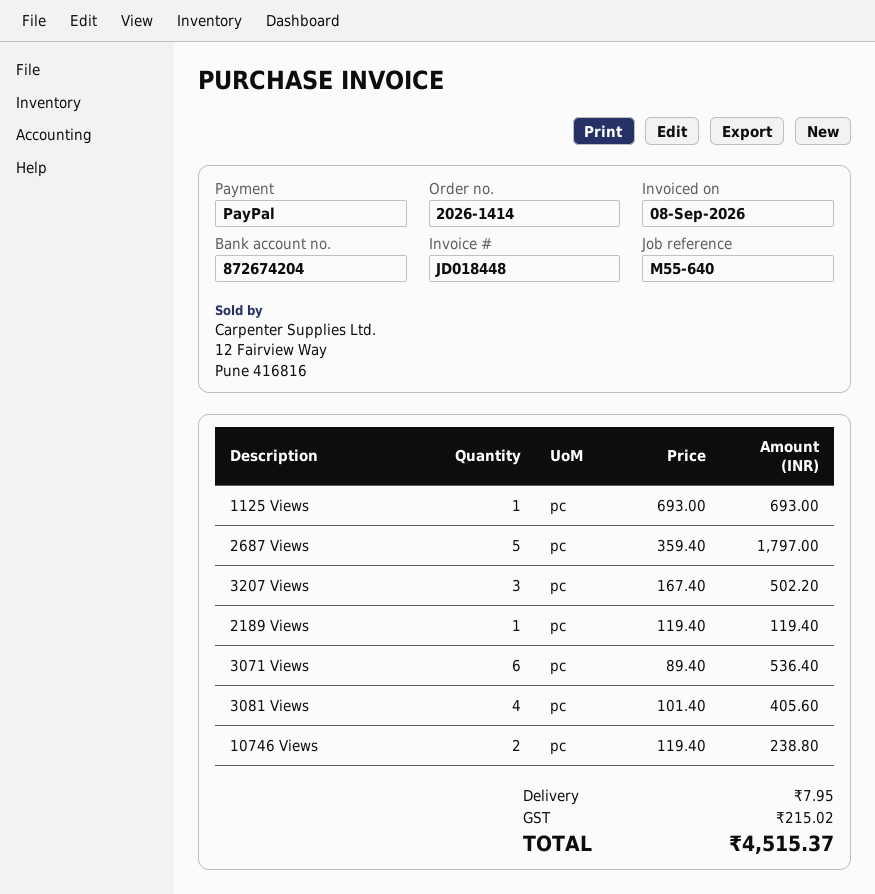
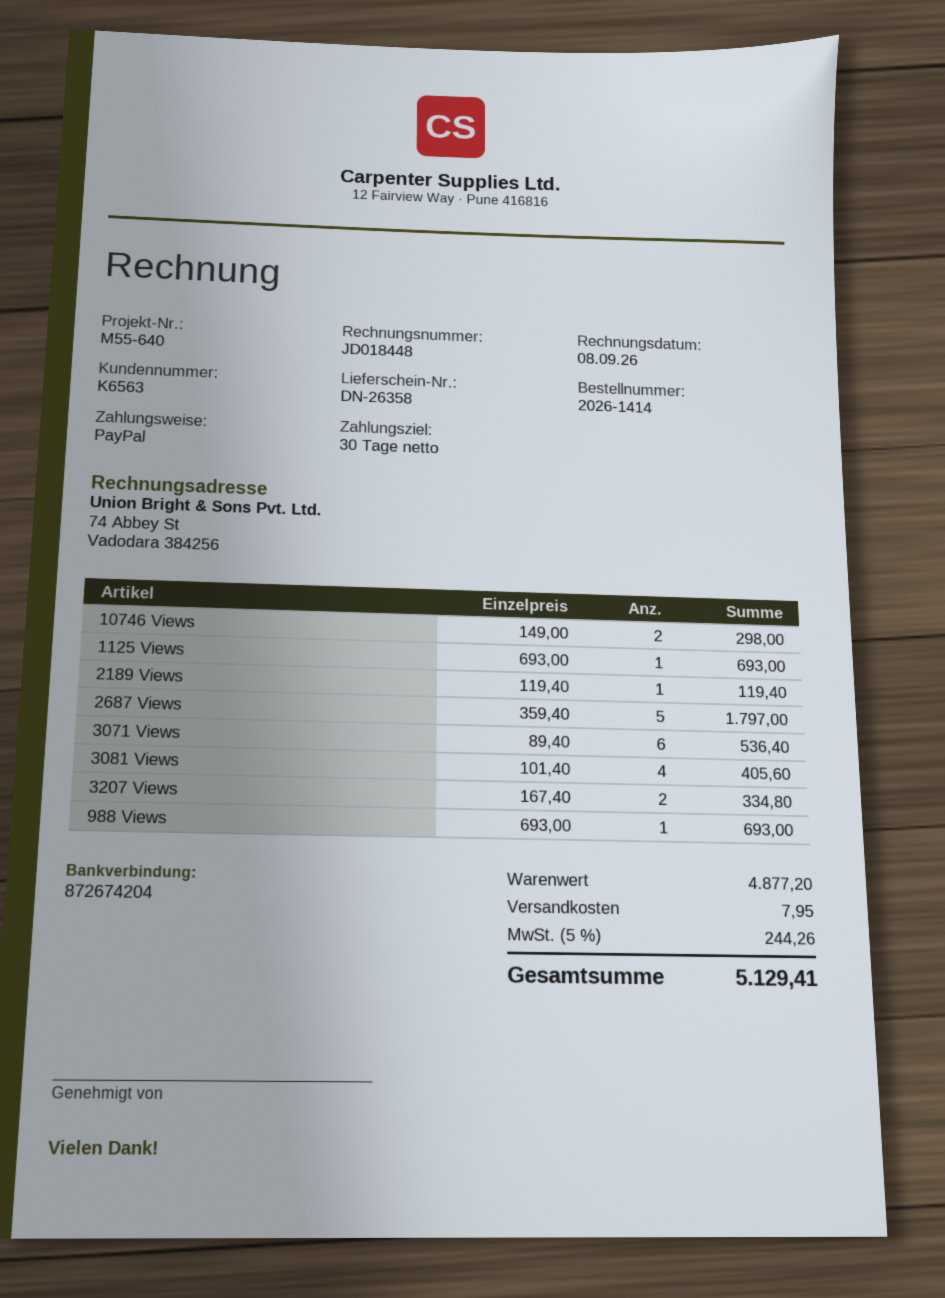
3207 Views: 3 x 167.40 = 502.20 -> 2 x 167.40 = 334.80
10746 Views: 2 x 119.40 = 238.80 -> 2 x 149.00 = 298.00
988 Views: none -> 1 x 693.00 = 693.00
tax: 215.02 -> 244.26
total: 4515.37 -> 5129.41

